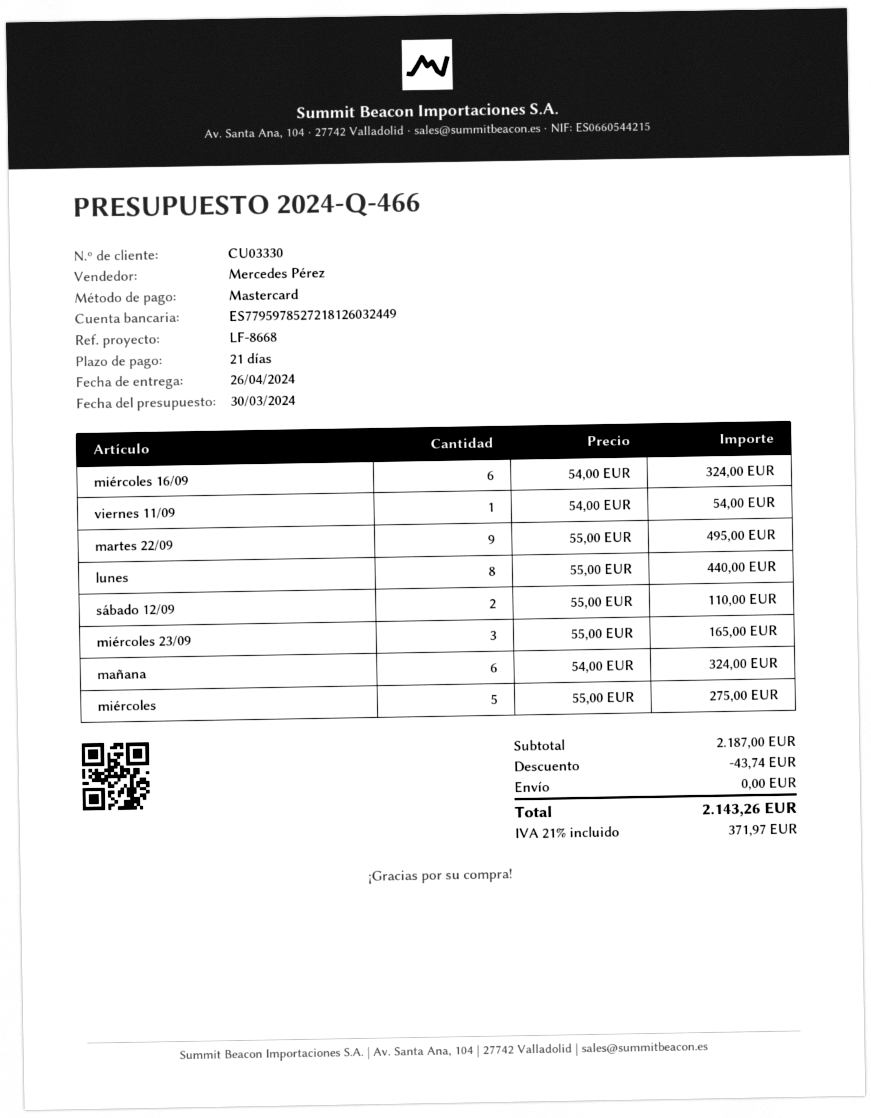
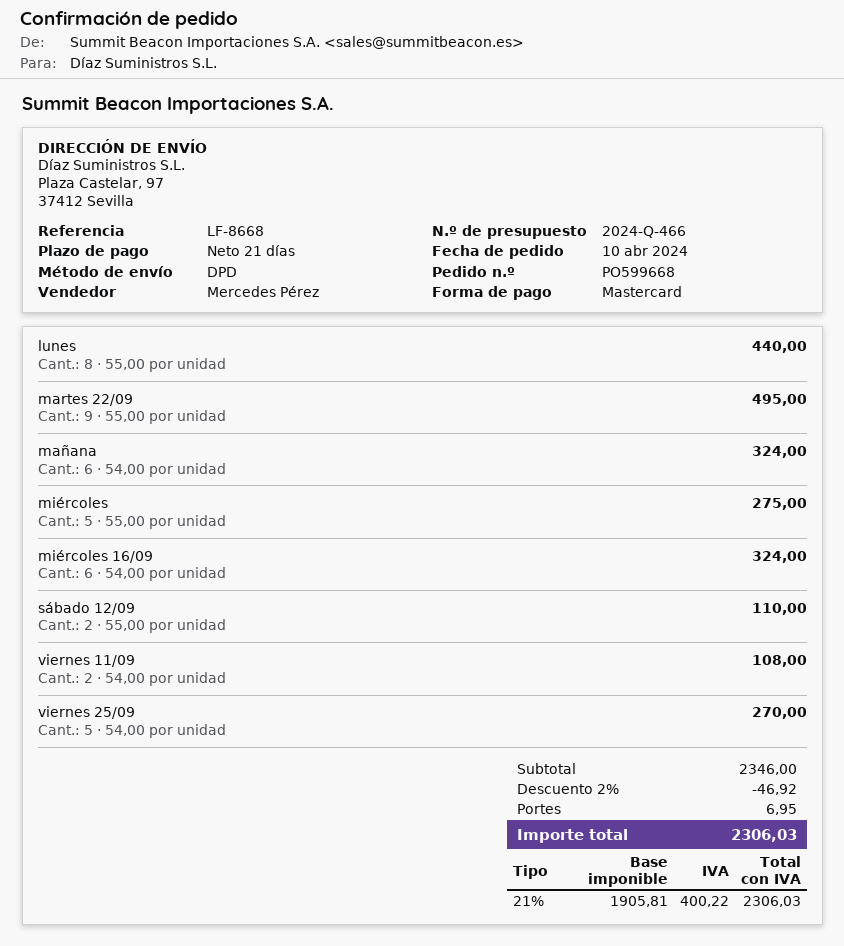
viernes 11/09: 1 x 54.00 = 54.00 -> 2 x 54.00 = 108.00
miércoles 23/09: 3 x 55.00 = 165.00 -> none
viernes 25/09: none -> 5 x 54.00 = 270.00
subtotal: 2187.00 -> 2346.00
discount: 43.74 -> 46.92
shipping: 0.00 -> 6.95
tax: 21% = 371.97 -> 21% = 400.22
total: 2143.26 -> 2306.03

